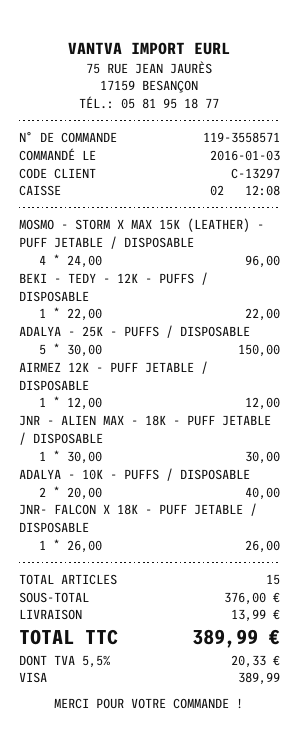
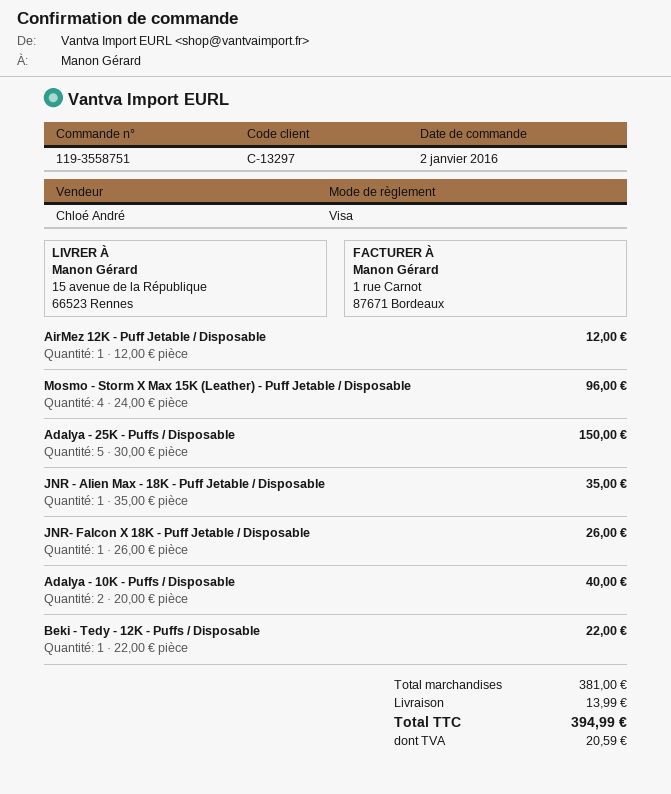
order number: 119-3558571 -> 119-3558751
order date: 2016-01-03 -> 2016-01-02
JNR - ALIEN MAX - 18K - PUFF JETABLE / DISPOSABLE: 1 x 30.00 = 30.00 -> 1 x 35.00 = 35.00
subtotal: 376.00 -> 381.00
tax: 20.33 -> 20.59
total: 389.99 -> 394.99

